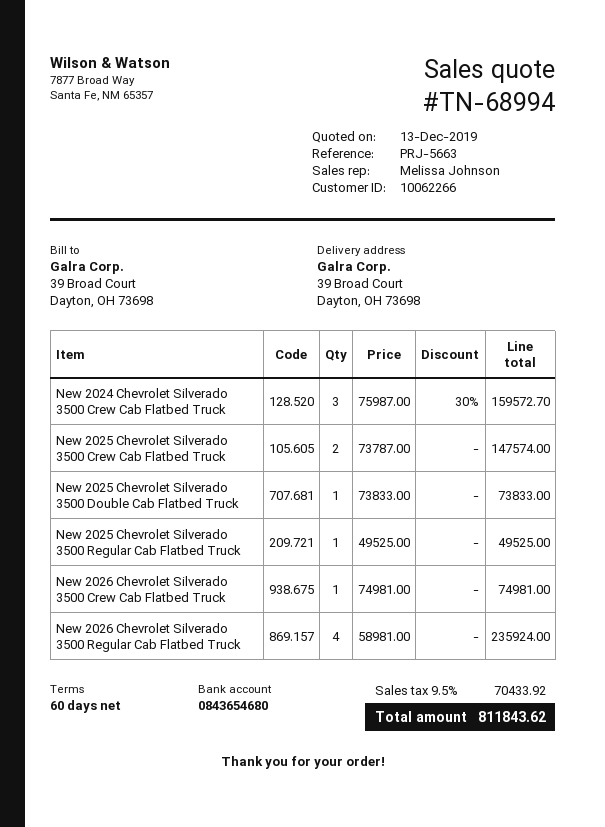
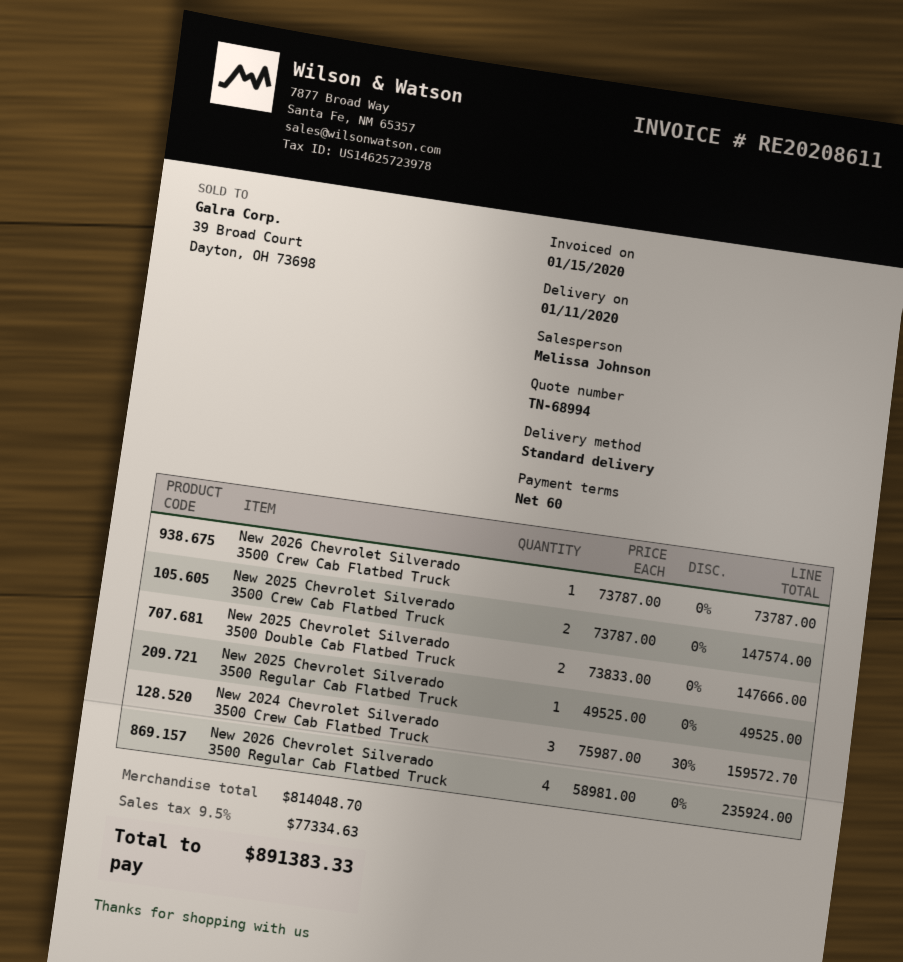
New 2025 Chevrolet Silverado 3500 Double Cab Flatbed Truck: 1 x 73833.00 = 73833.00 -> 2 x 73833.00 = 147666.00
New 2026 Chevrolet Silverado 3500 Crew Cab Flatbed Truck: 1 x 74981.00 = 74981.00 -> 1 x 73787.00 = 73787.00
tax: 9.5% = 70433.92 -> 9.5% = 77334.63
total: 811843.62 -> 891383.33

